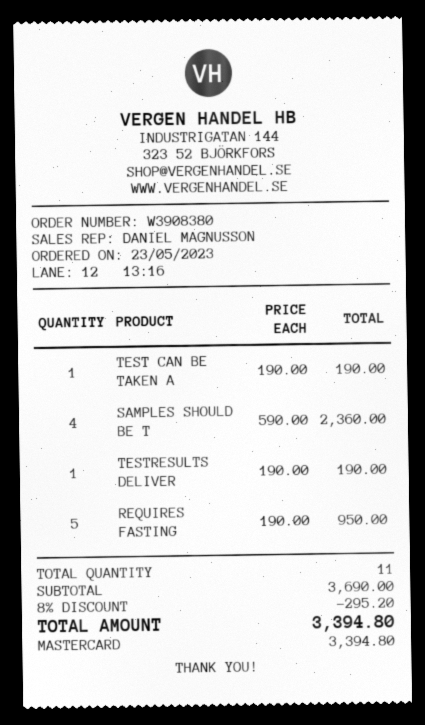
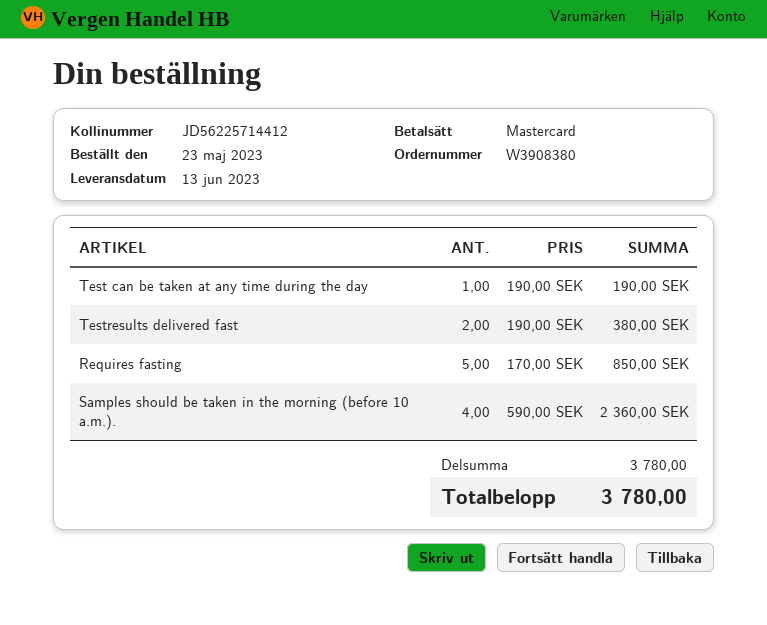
TESTRESULTS DELIVER: 1 x 190.00 = 190.00 -> 2 x 190.00 = 380.00
REQUIRES FASTING: 5 x 190.00 = 950.00 -> 5 x 170.00 = 850.00
subtotal: 3690.00 -> 3780.00
discount: 8% = 295.20 -> none
total: 3394.80 -> 3780.00

